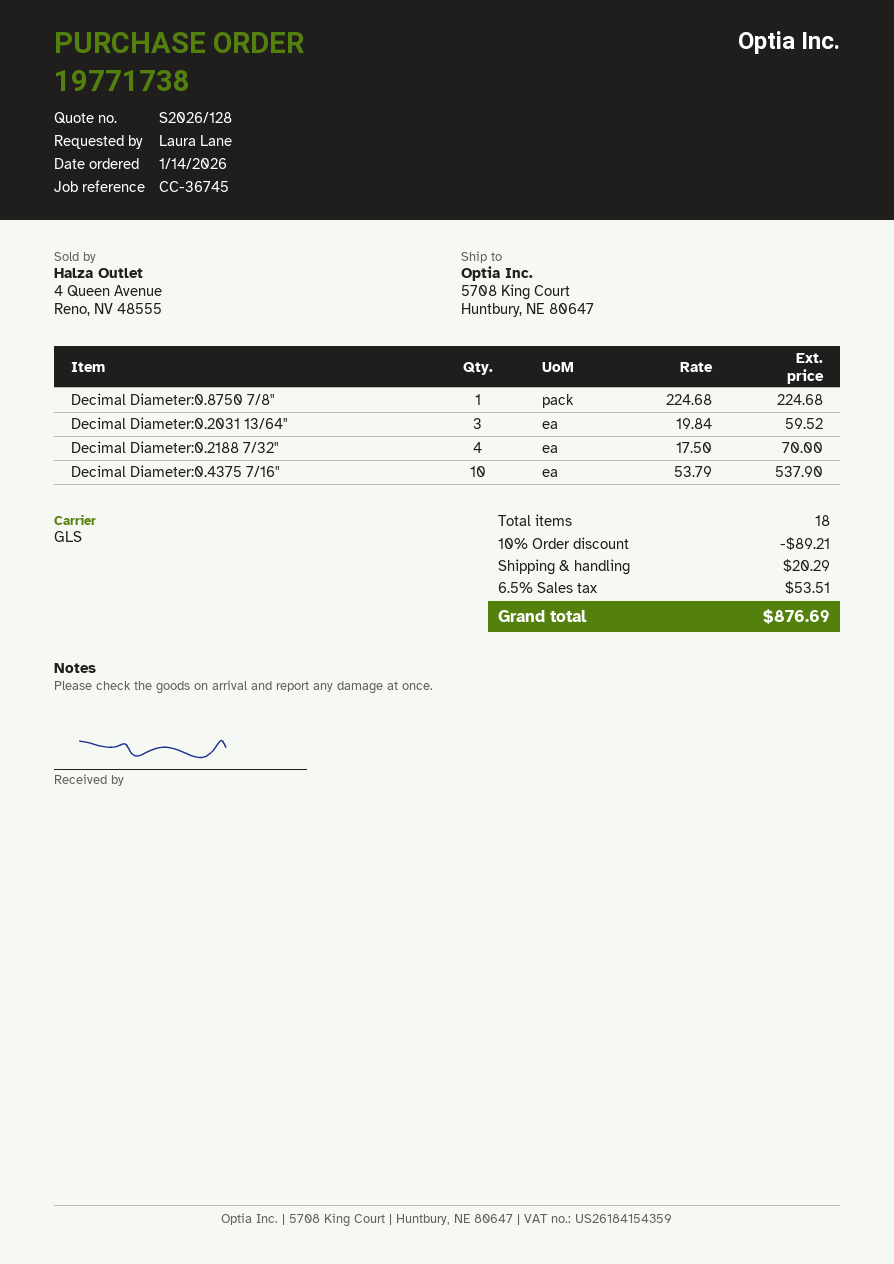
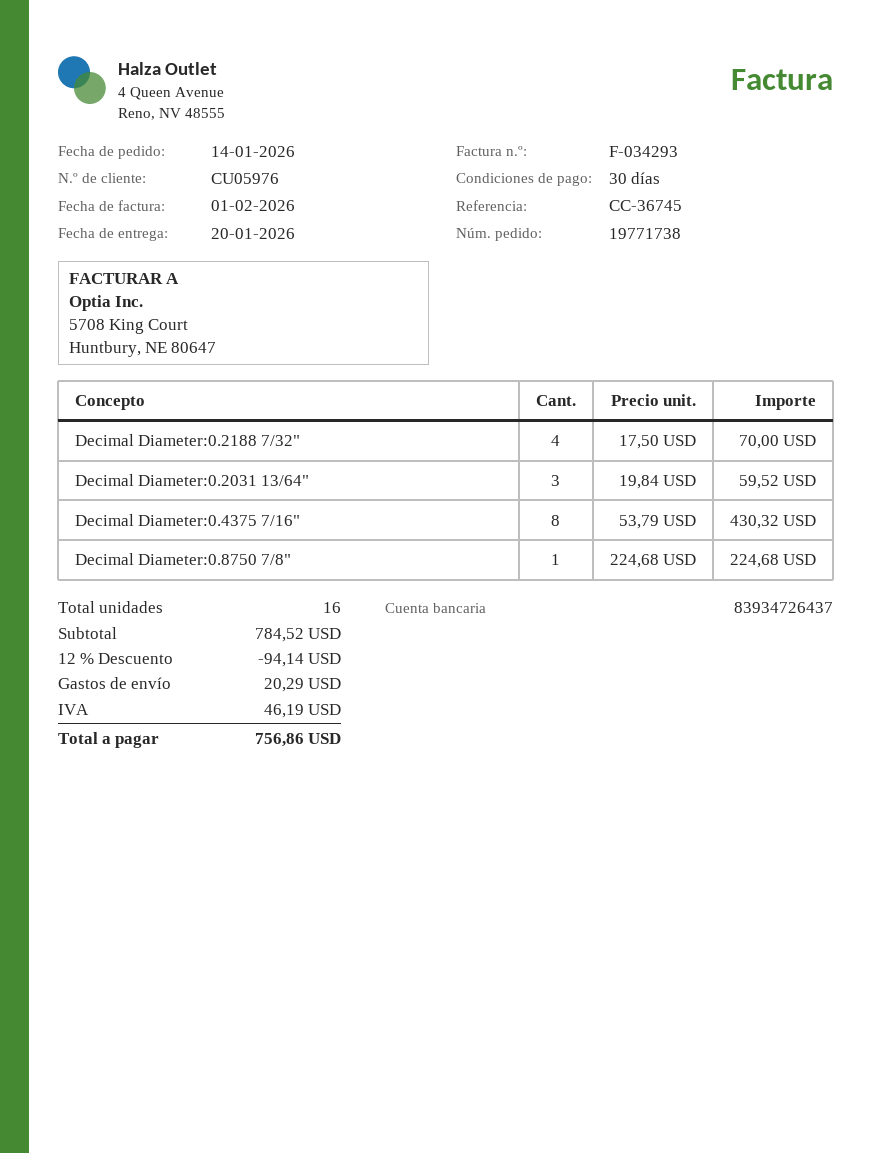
Decimal Diameter:0.4375 7/16": 10 x 53.79 = 537.90 -> 8 x 53.79 = 430.32
total quantity: 18 -> 16
discount: 10% = 89.21 -> 12% = 94.14
tax: 53.51 -> 46.19
total: 876.69 -> 756.86

